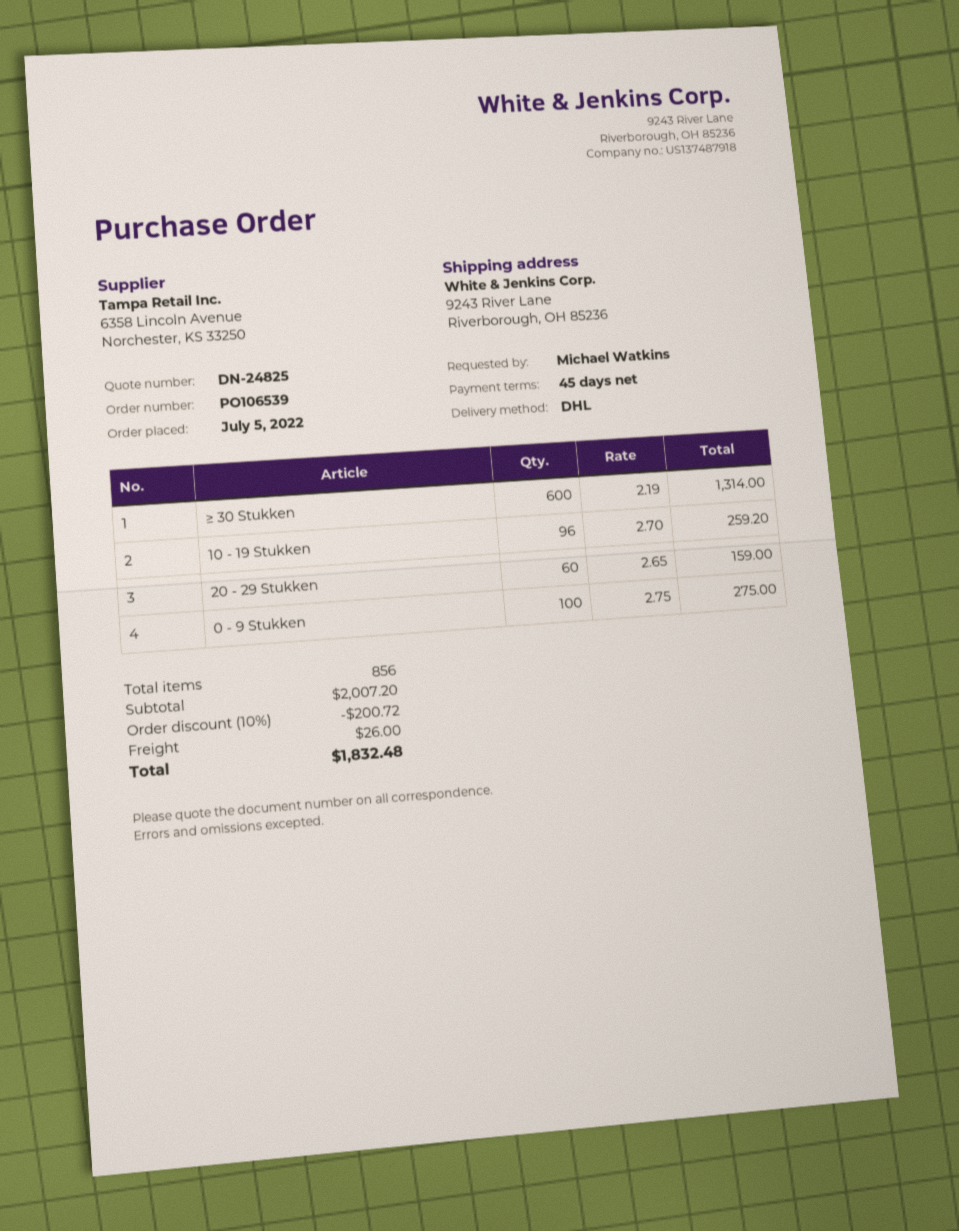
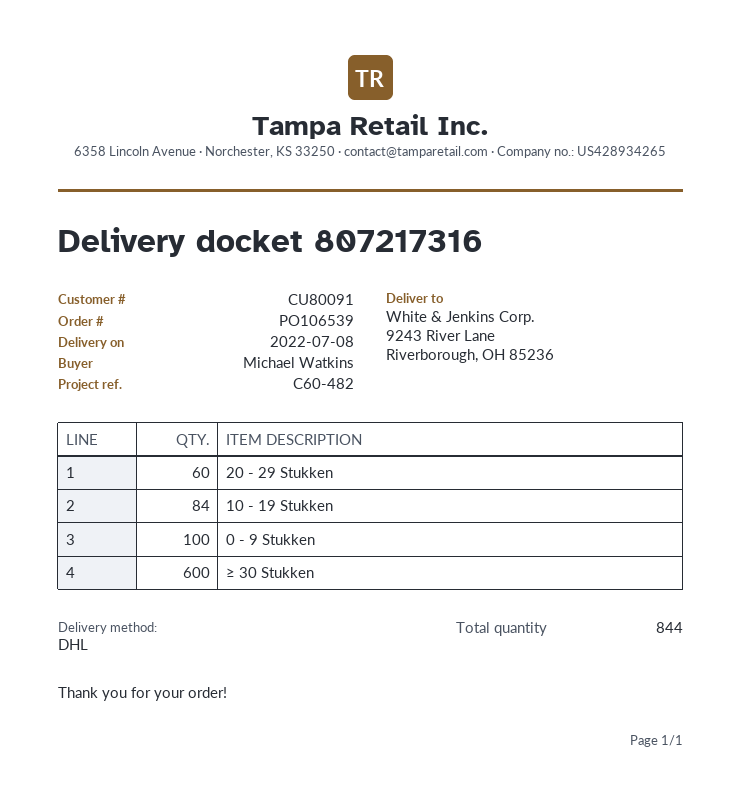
10 - 19 Stukken: 96 -> 84
total quantity: 856 -> 844

